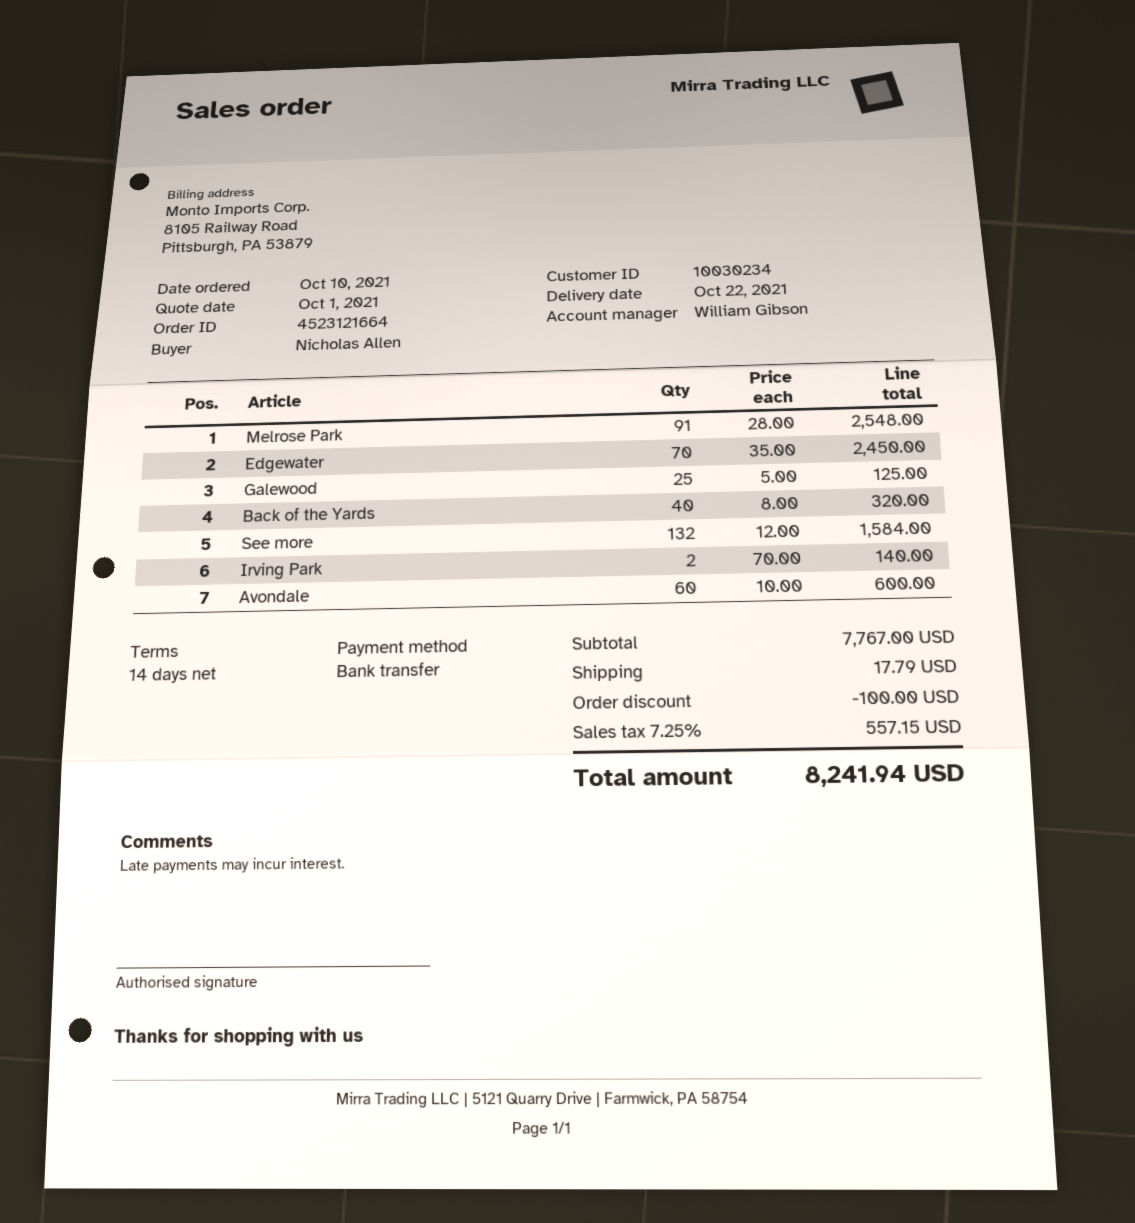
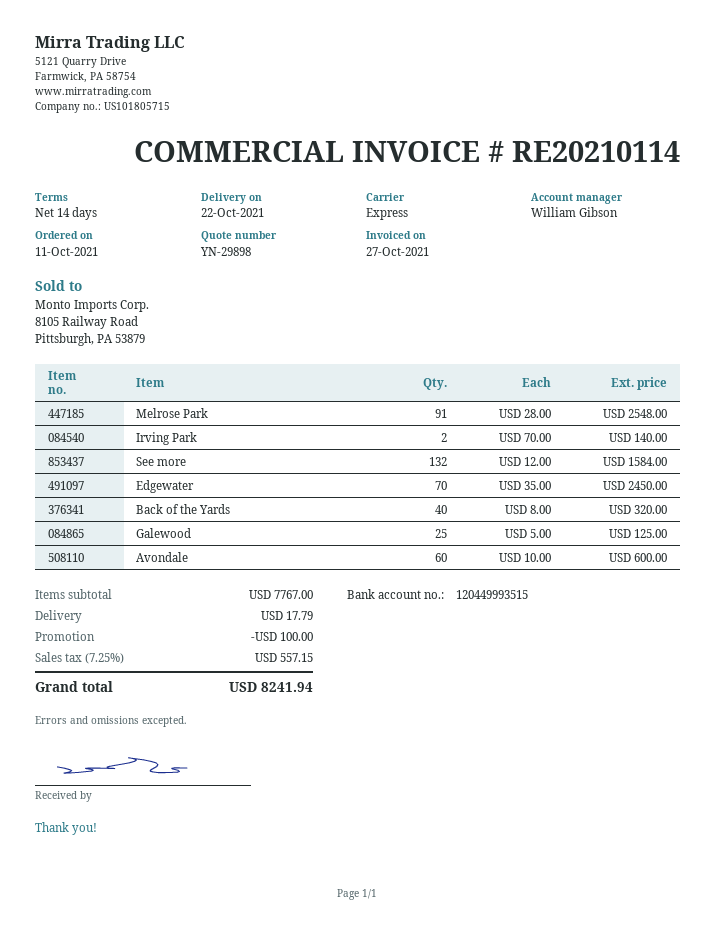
order date: 2021-10-10 -> 2021-10-11

